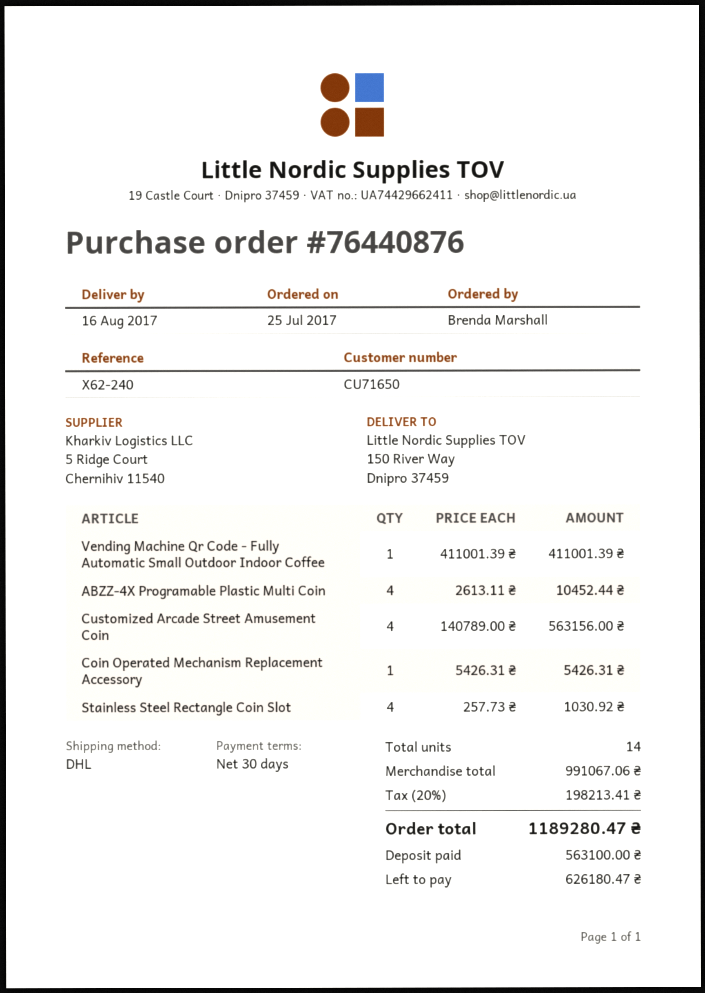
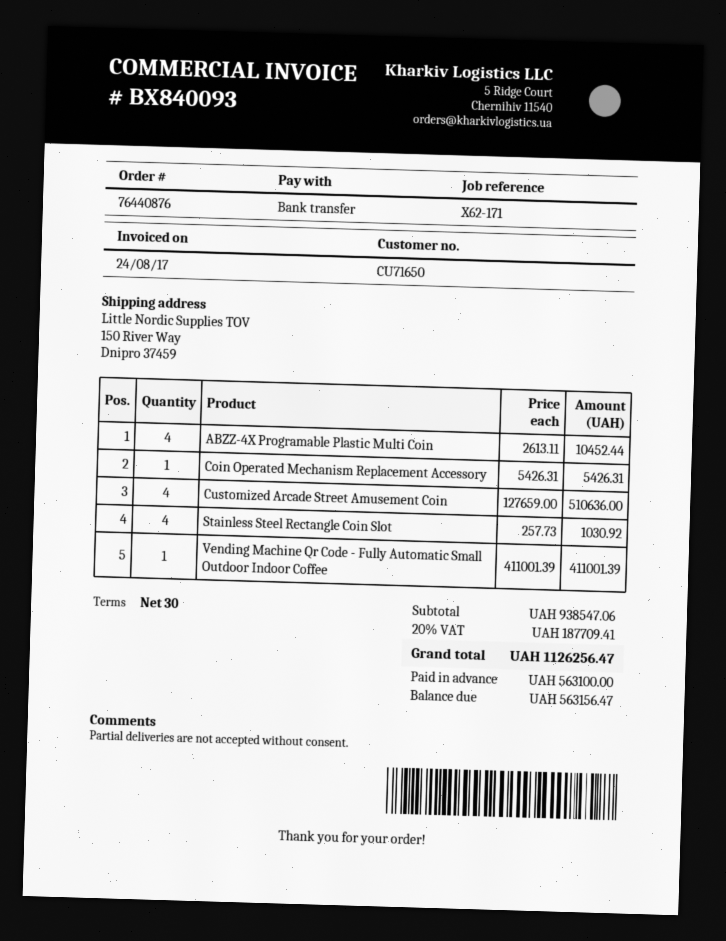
reference: X62-240 -> X62-171
Customized Arcade Street Amusement Coin: 4 x 140789.00 = 563156.00 -> 4 x 127659.00 = 510636.00
subtotal: 991067.06 -> 938547.06
tax: 20% = 198213.41 -> 20% = 187709.41
total: 1189280.47 -> 1126256.47
balance: 626180.47 -> 563156.47

